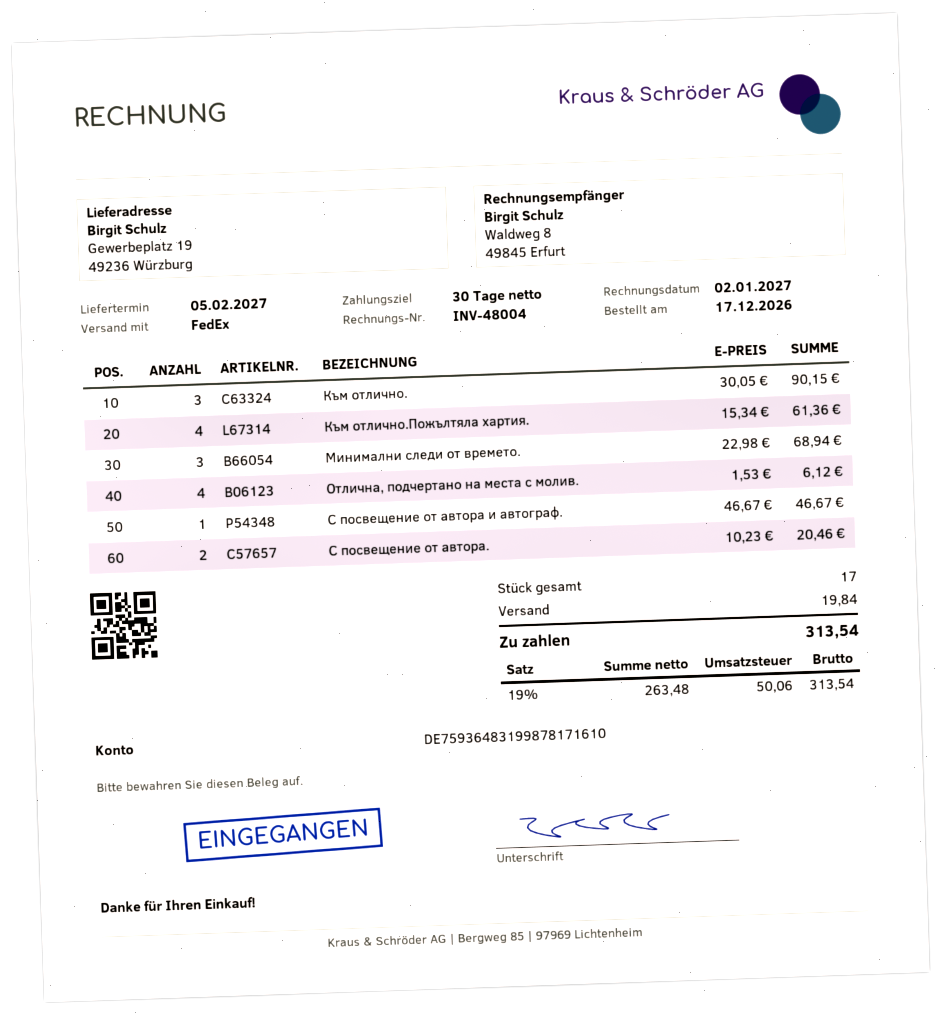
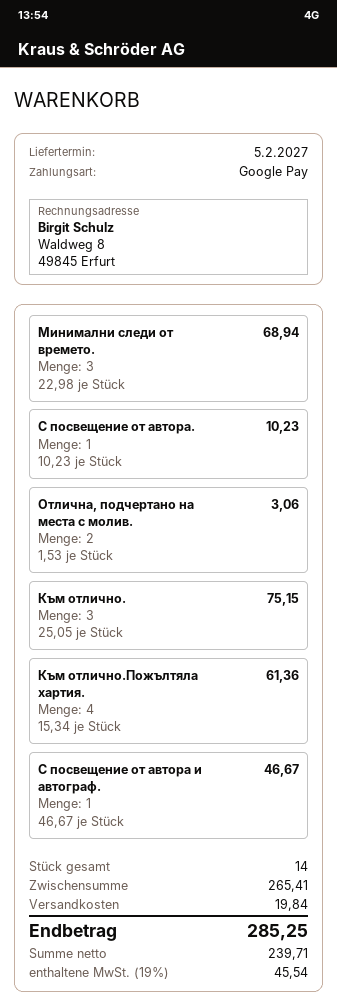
Към отлично.: 3 x 30.05 = 90.15 -> 3 x 25.05 = 75.15
Отлична, подчертано на места с молив.: 4 x 1.53 = 6.12 -> 2 x 1.53 = 3.06
С посвещение от автора.: 2 x 10.23 = 20.46 -> 1 x 10.23 = 10.23
total quantity: 17 -> 14
net: 263.48 -> 239.71
tax: 19% = 50.06 -> 19% = 45.54
total: 313.54 -> 285.25

